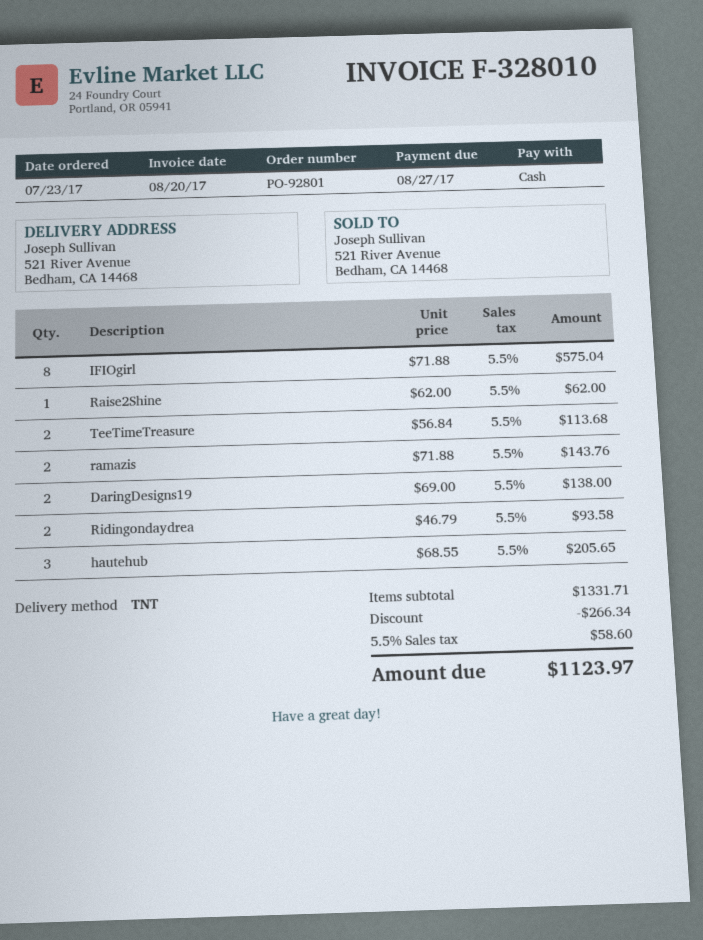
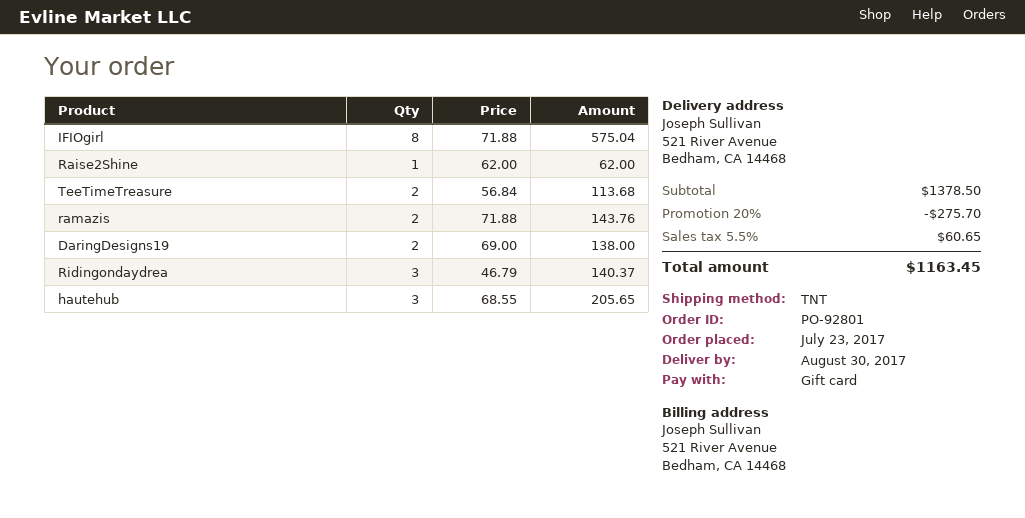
payment method: cash -> gift card
Ridingondaydrea: 2 x 46.79 = 93.58 -> 3 x 46.79 = 140.37
subtotal: 1331.71 -> 1378.50
discount: 266.34 -> 275.70
tax: 5.5% = 58.60 -> 5.5% = 60.65
total: 1123.97 -> 1163.45

